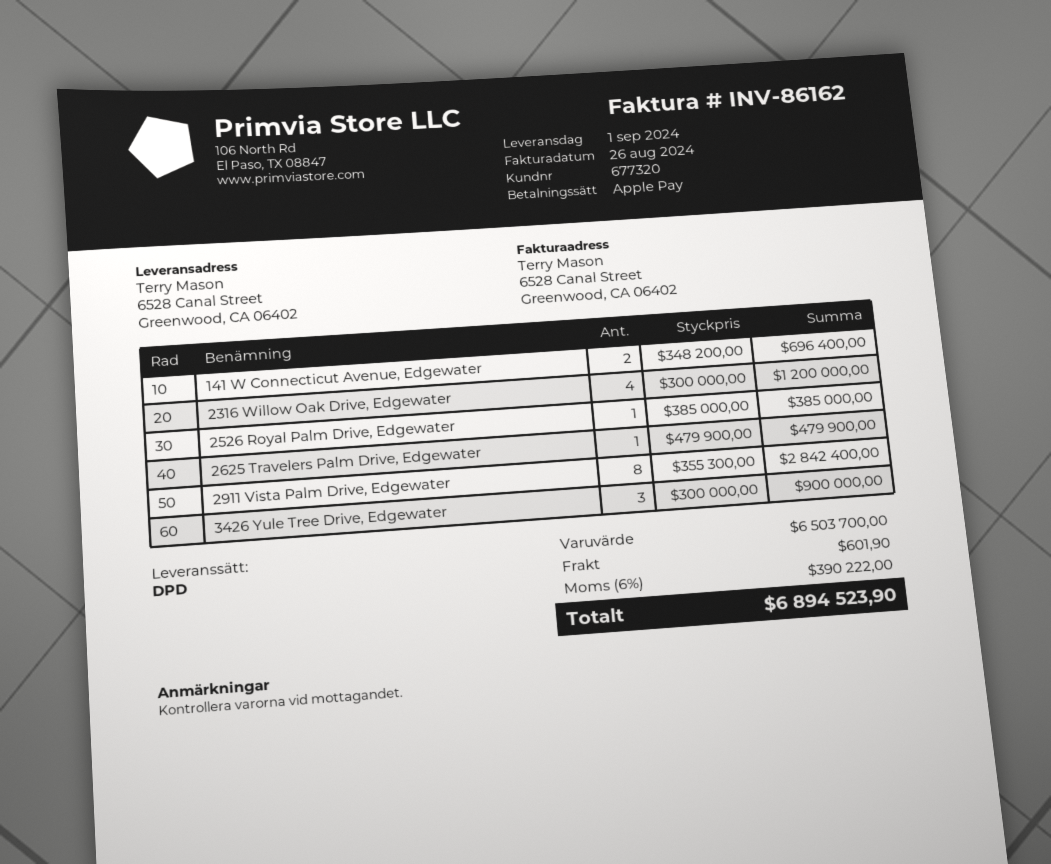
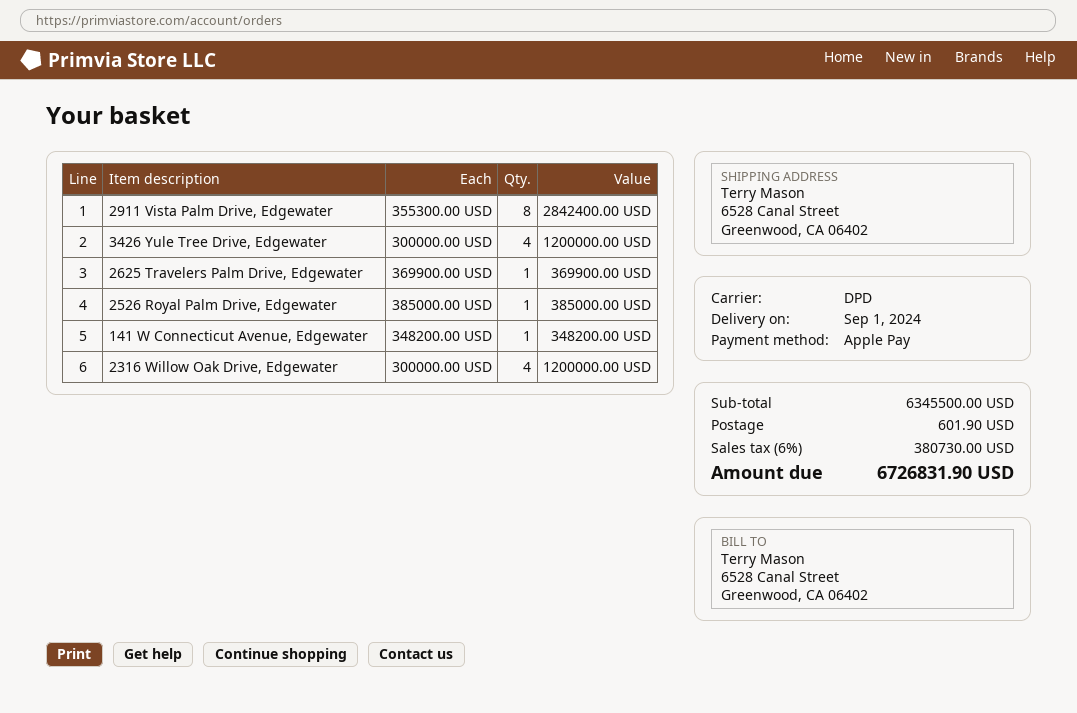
141 W Connecticut Avenue, Edgewater: 2 x 348200.00 = 696400.00 -> 1 x 348200.00 = 348200.00
2625 Travelers Palm Drive, Edgewater: 1 x 479900.00 = 479900.00 -> 1 x 369900.00 = 369900.00
3426 Yule Tree Drive, Edgewater: 3 x 300000.00 = 900000.00 -> 4 x 300000.00 = 1200000.00
subtotal: 6503700.00 -> 6345500.00
tax: 6% = 390222.00 -> 6% = 380730.00
total: 6894523.90 -> 6726831.90

